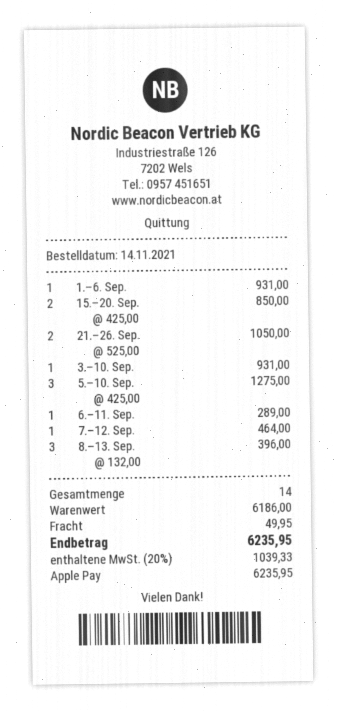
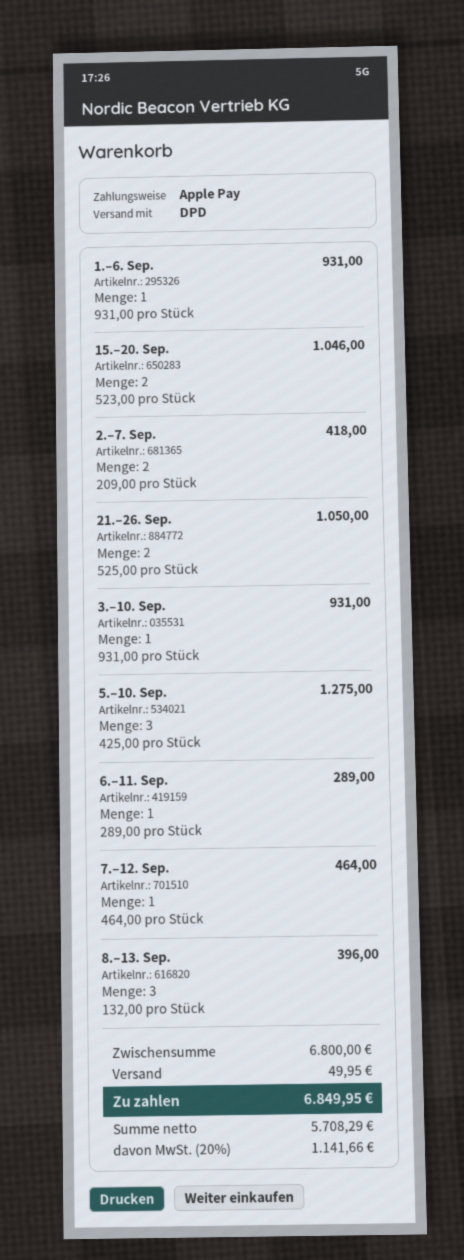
15.–20. Sep.: 2 x 425.00 = 850.00 -> 2 x 523.00 = 1046.00
2.–7. Sep.: none -> 2 x 209.00 = 418.00
subtotal: 6186.00 -> 6800.00
tax: 20% = 1039.33 -> 20% = 1141.66
total: 6235.95 -> 6849.95

